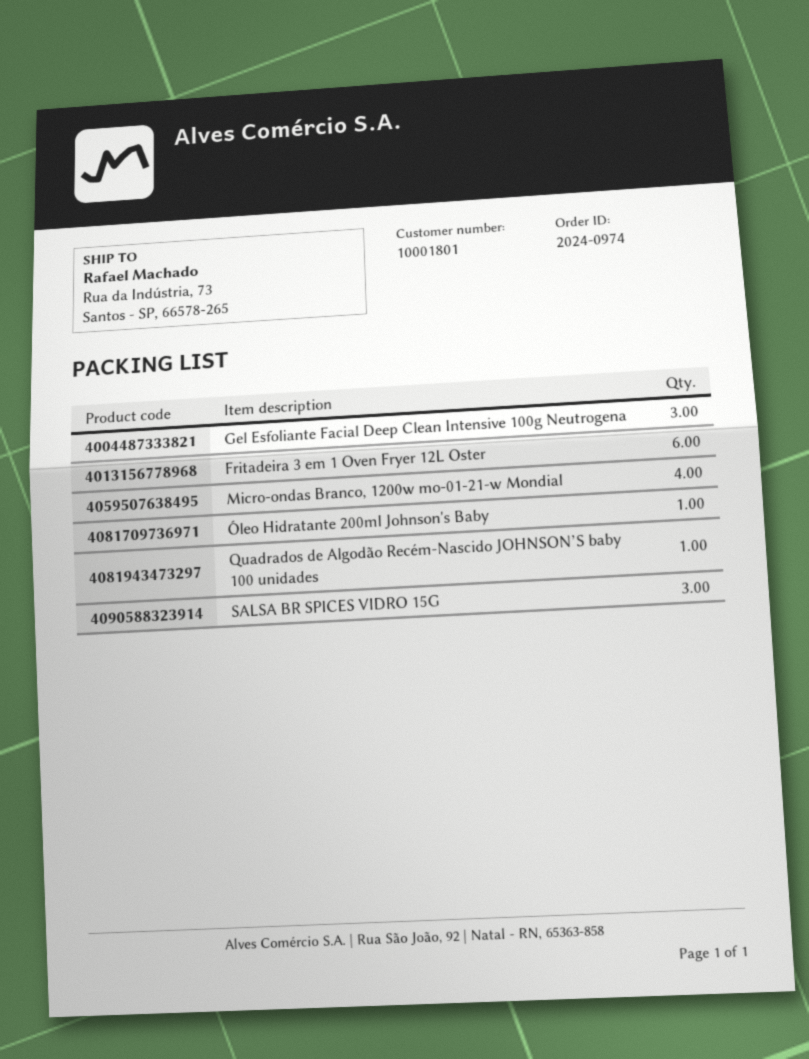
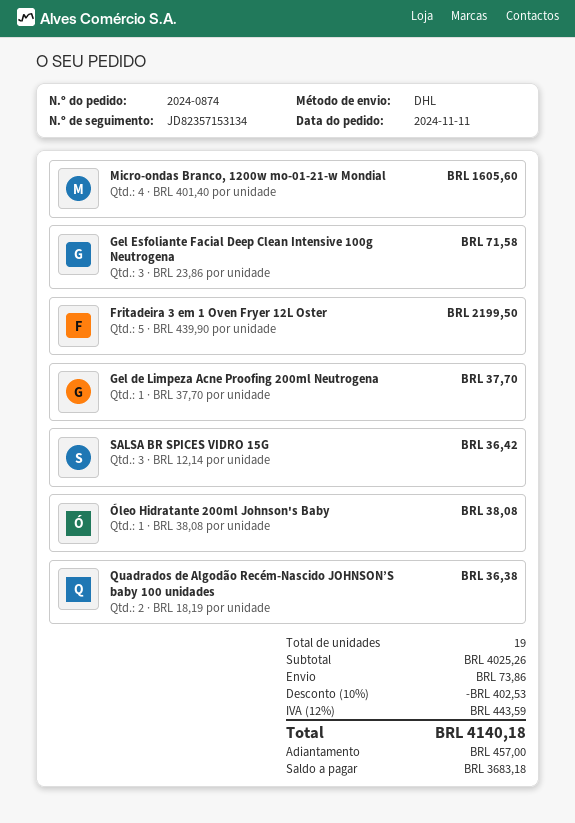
order number: 2024-0974 -> 2024-0874
Fritadeira 3 em 1 Oven Fryer 12L Oster: 6 -> 5
Quadrados de Algodão Recém-Nascido JOHNSON’S baby 100 unidades: 1 -> 2
Gel de Limpeza Acne Proofing 200ml Neutrogena: none -> 1

